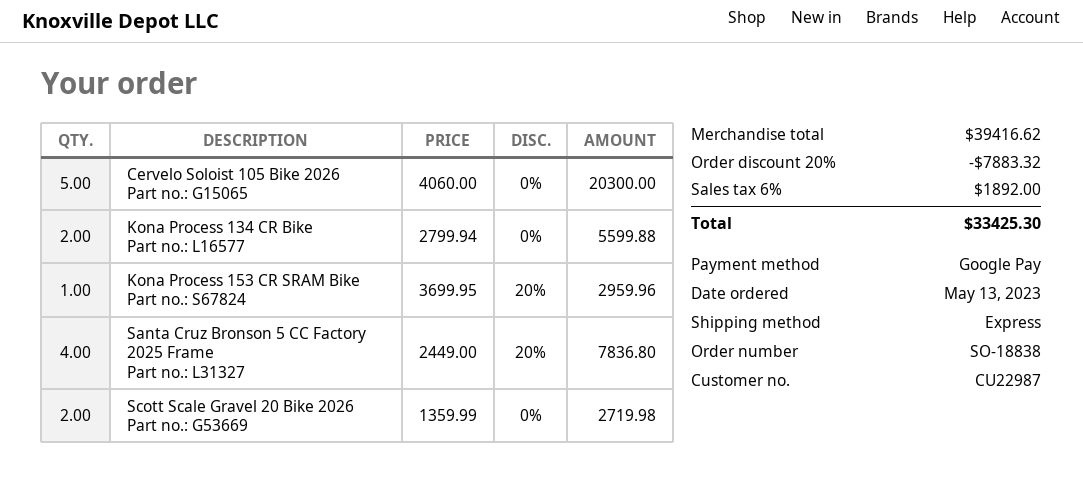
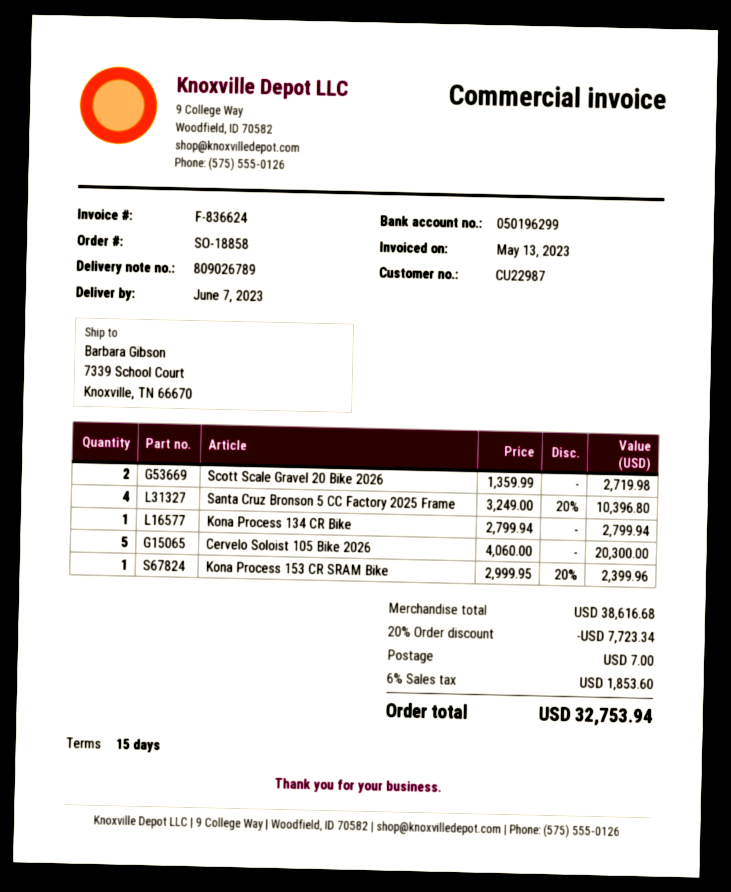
order number: SO-18838 -> SO-18858
Kona Process 134 CR Bike: 2 x 2799.94 = 5599.88 -> 1 x 2799.94 = 2799.94
Kona Process 153 CR SRAM Bike: 1 x 3699.95 - 20% = 2959.96 -> 1 x 2999.95 - 20% = 2399.96
Santa Cruz Bronson 5 CC Factory 2025 Frame: 4 x 2449.00 - 20% = 7836.80 -> 4 x 3249.00 - 20% = 10396.80
subtotal: 39416.62 -> 38616.68
discount: 20% = 7883.32 -> 20% = 7723.34
shipping: none -> 7.00
tax: 6% = 1892.00 -> 6% = 1853.60
total: 33425.30 -> 32753.94

